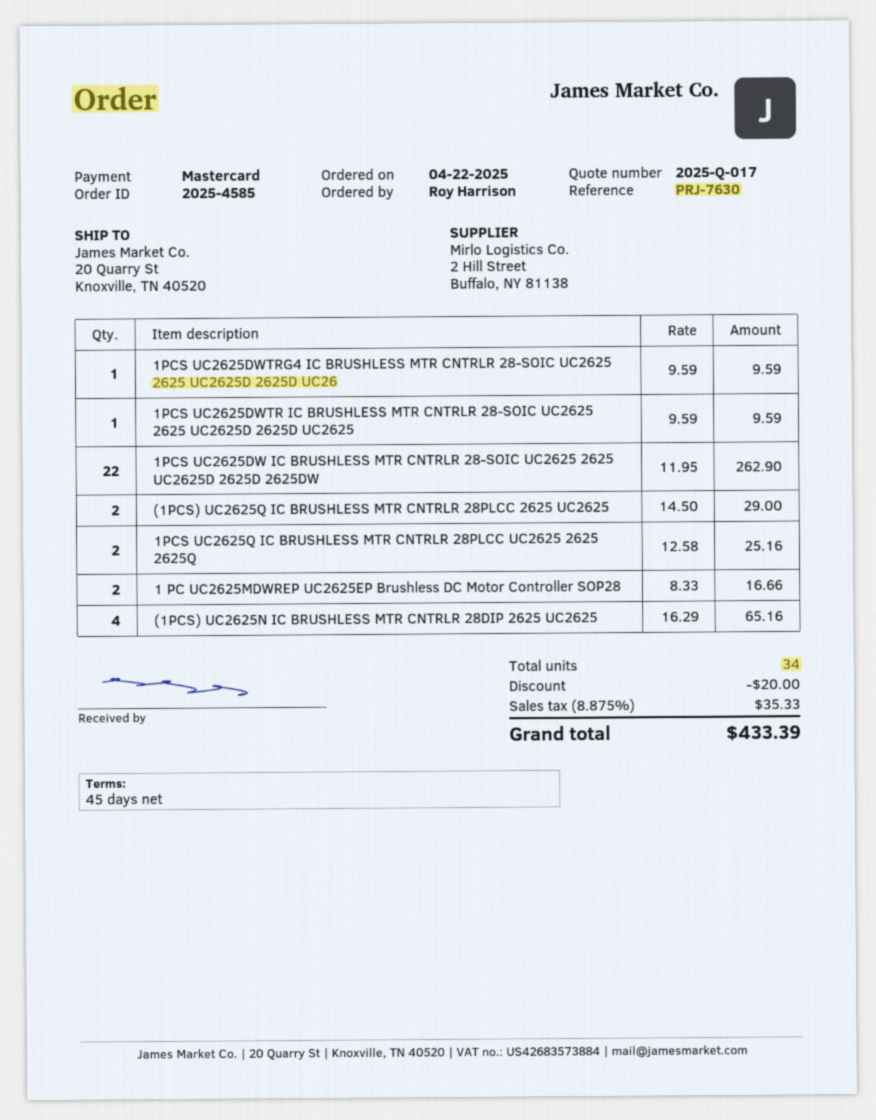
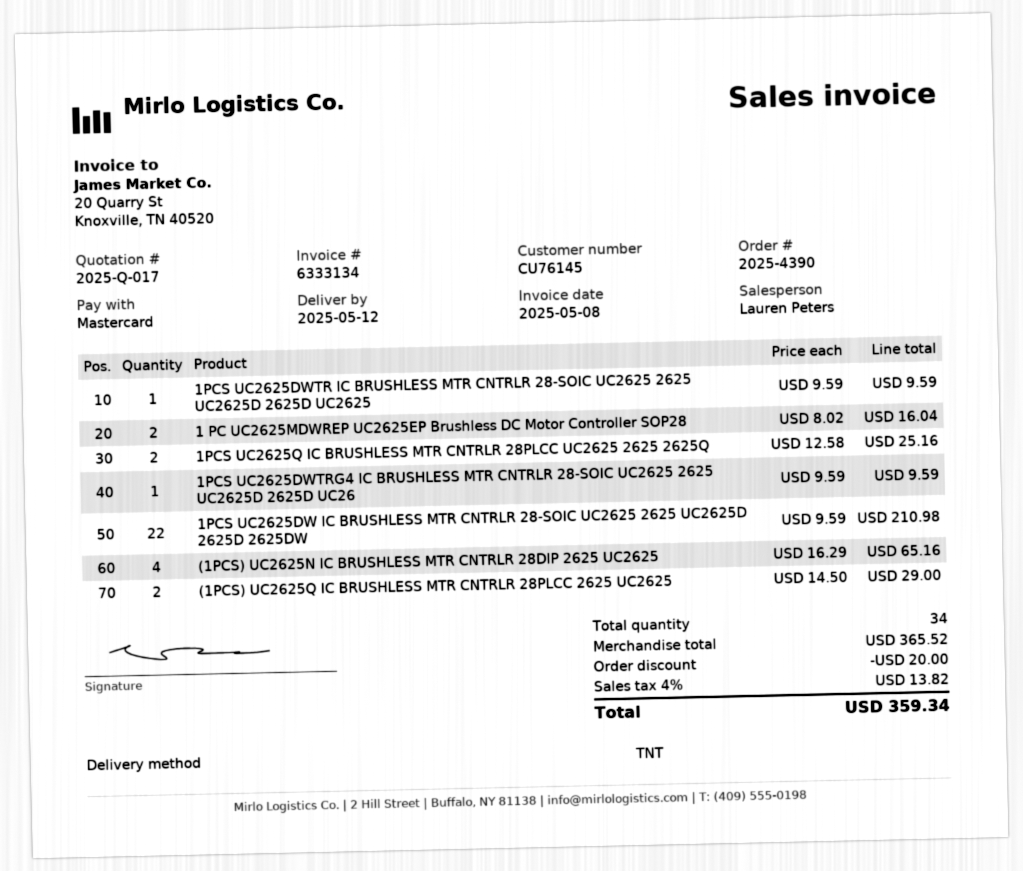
order number: 2025-4585 -> 2025-4390
1PCS UC2625DW IC BRUSHLESS MTR CNTRLR 28-SOIC UC2625 2625 UC2625D 2625D 2625DW: 22 x 11.95 = 262.90 -> 22 x 9.59 = 210.98
1 PC UC2625MDWREP UC2625EP Brushless DC Motor Controller SOP28: 2 x 8.33 = 16.66 -> 2 x 8.02 = 16.04
tax: 8.875% = 35.33 -> 4% = 13.82
total: 433.39 -> 359.34

